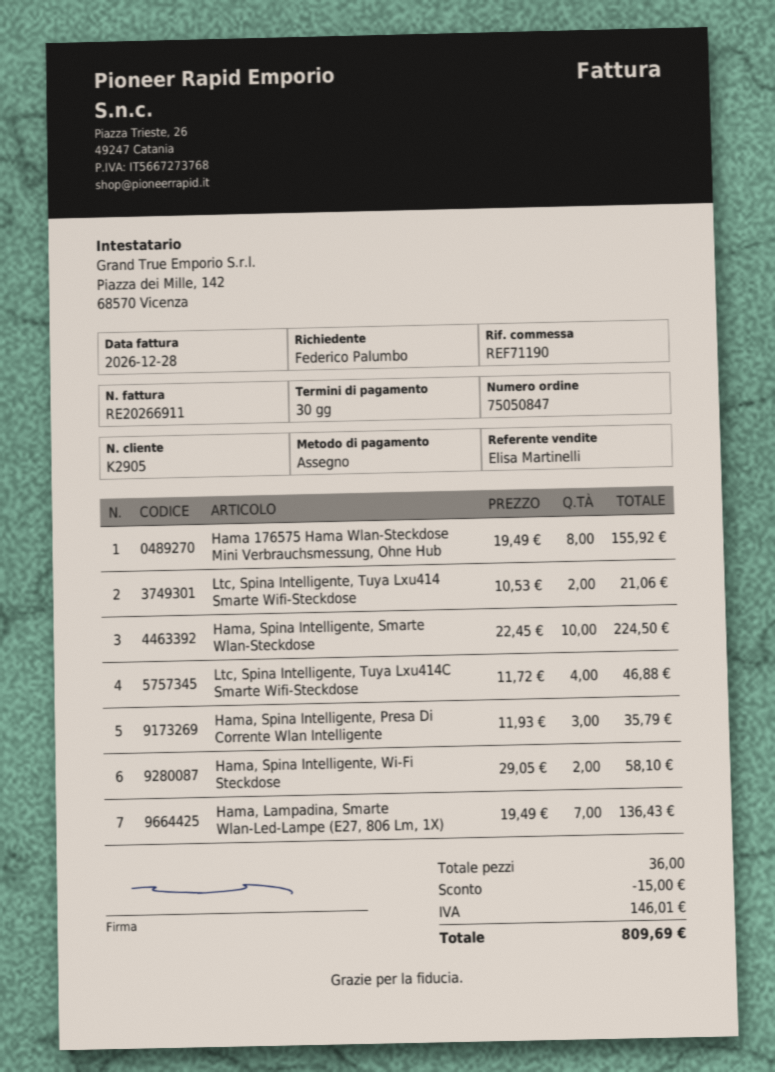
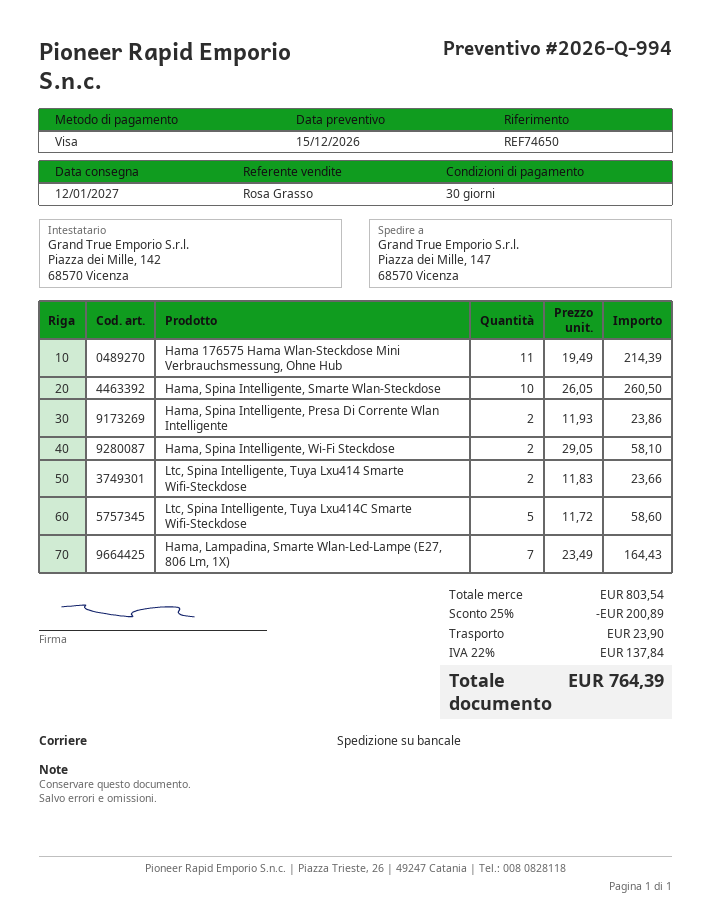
reference: REF71190 -> REF74650
sales rep: Elisa Martinelli -> Rosa Grasso
payment method: cheque -> Visa
Hama 176575 Hama Wlan-Steckdose Mini Verbrauchsmessung, Ohne Hub: 8 x 19.49 = 155.92 -> 11 x 19.49 = 214.39
Ltc, Spina Intelligente, Tuya Lxu414 Smarte Wifi-Steckdose: 2 x 10.53 = 21.06 -> 2 x 11.83 = 23.66
Hama, Spina Intelligente, Smarte Wlan-Steckdose: 10 x 22.45 = 224.50 -> 10 x 26.05 = 260.50
Ltc, Spina Intelligente, Tuya Lxu414C Smarte Wifi-Steckdose: 4 x 11.72 = 46.88 -> 5 x 11.72 = 58.60
Hama, Spina Intelligente, Presa Di Corrente Wlan Intelligente: 3 x 11.93 = 35.79 -> 2 x 11.93 = 23.86
Hama, Lampadina, Smarte Wlan-Led-Lampe (E27, 806 Lm, 1X): 7 x 19.49 = 136.43 -> 7 x 23.49 = 164.43
discount: 15.00 -> 200.89
shipping: none -> 23.90
tax: 146.01 -> 137.84
total: 809.69 -> 764.39

